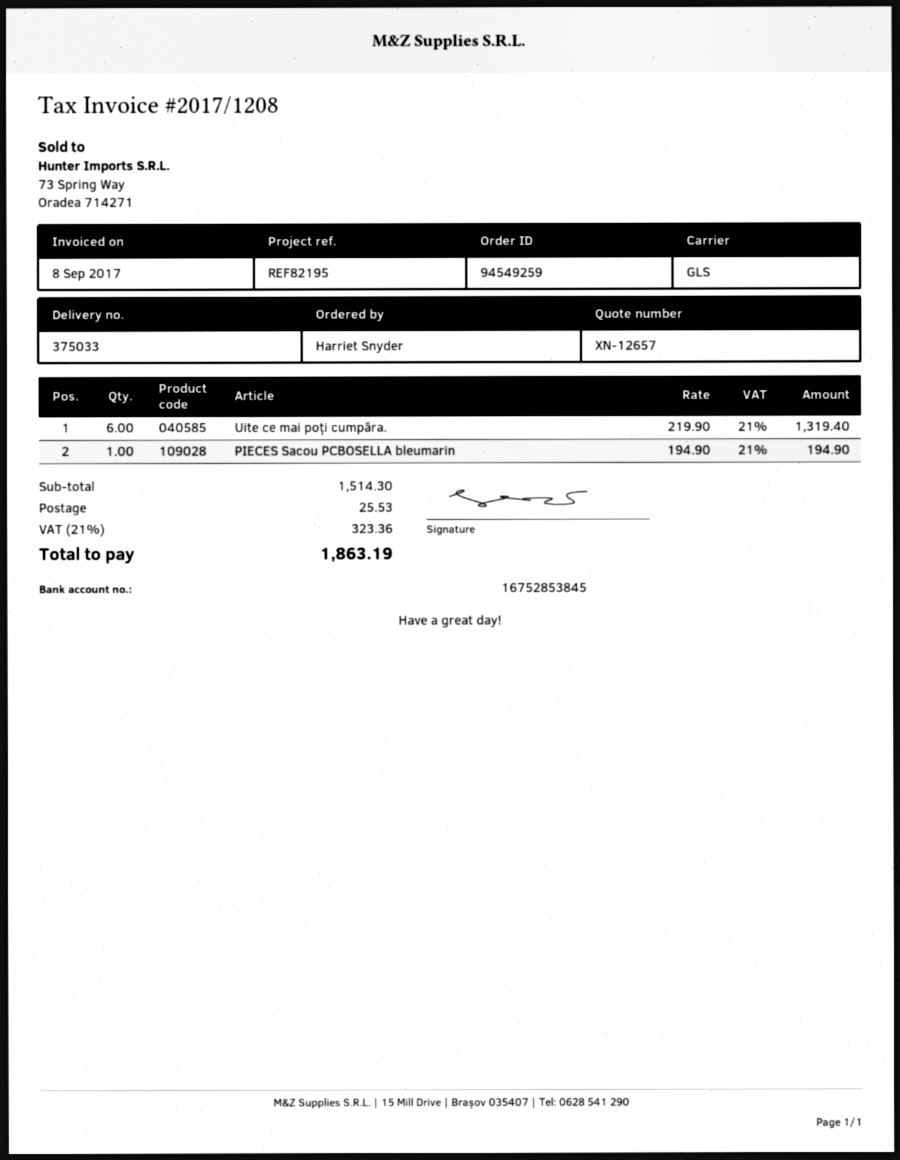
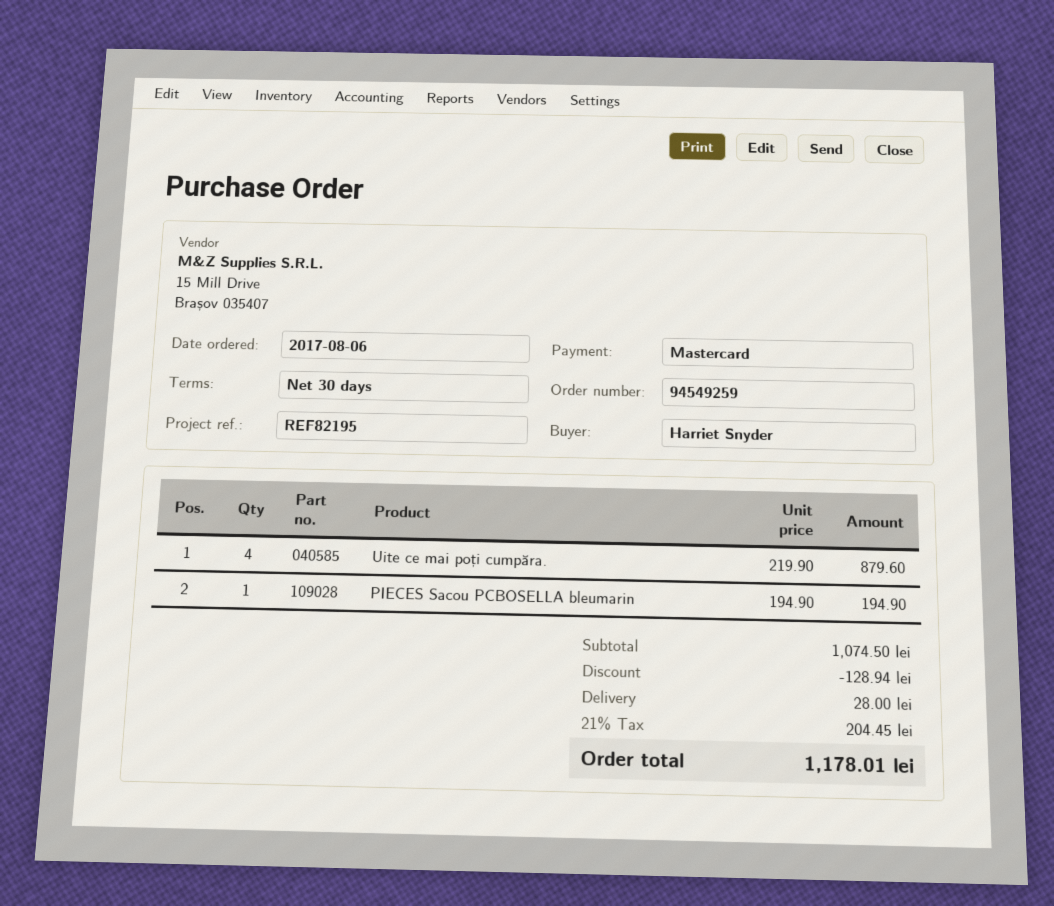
Uite ce mai poți cumpăra.: 6 x 219.90 = 1319.40 -> 4 x 219.90 = 879.60
subtotal: 1514.30 -> 1074.50
discount: none -> 128.94
shipping: 25.53 -> 28.00
tax: 21% = 323.36 -> 21% = 204.45
total: 1863.19 -> 1178.01

